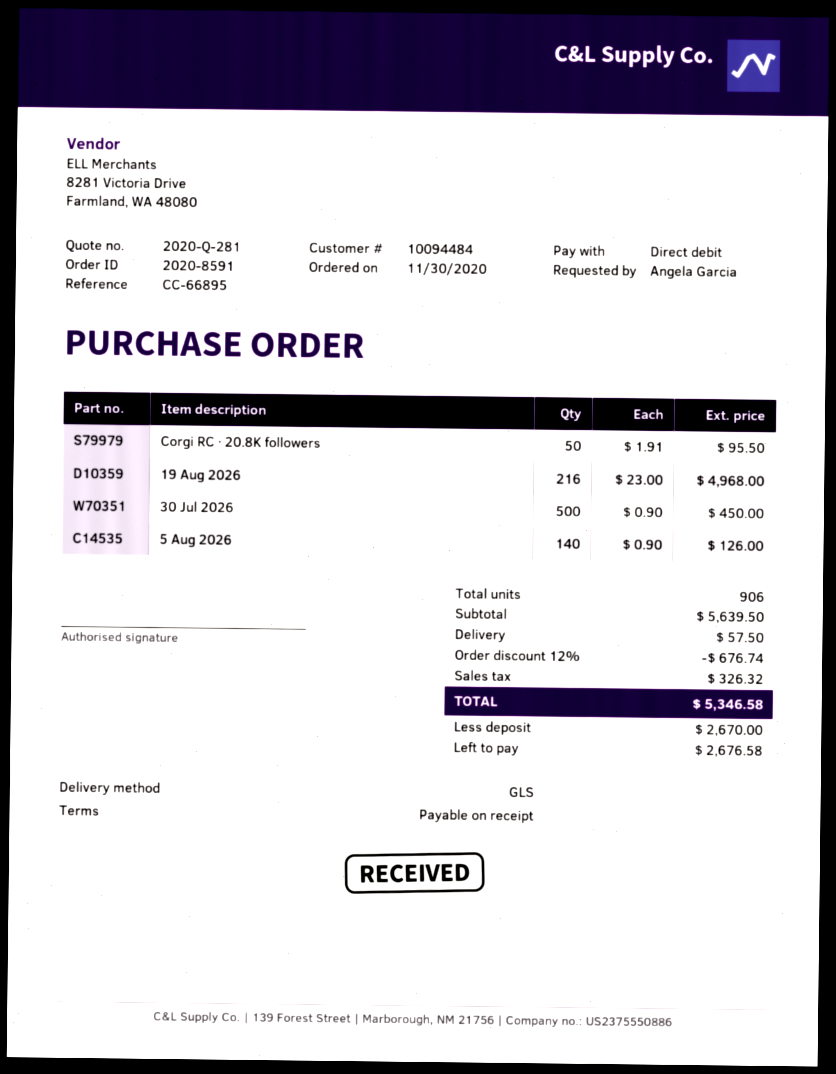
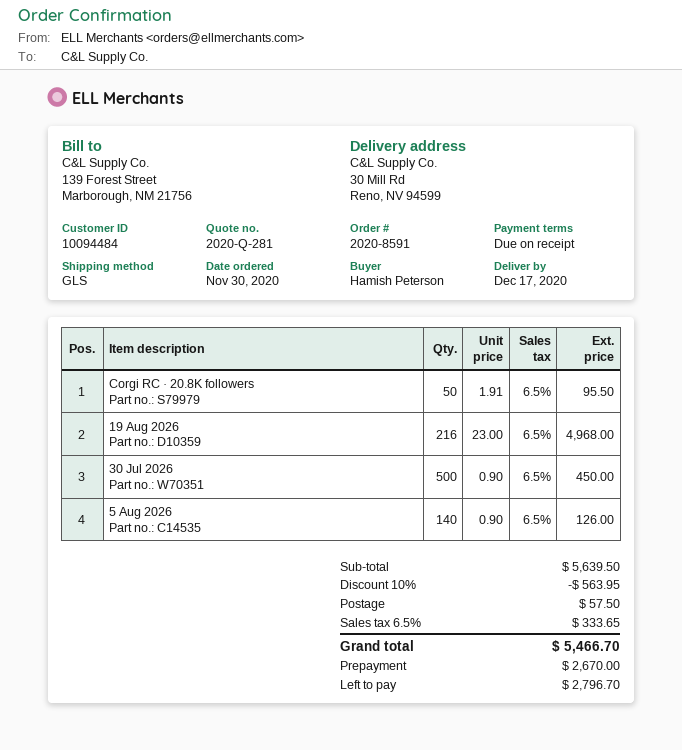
ordered by: Angela Garcia -> Hamish Peterson
discount: 12% = 676.74 -> 10% = 563.95
tax: 326.32 -> 333.65
total: 5346.58 -> 5466.70
balance: 2676.58 -> 2796.70

